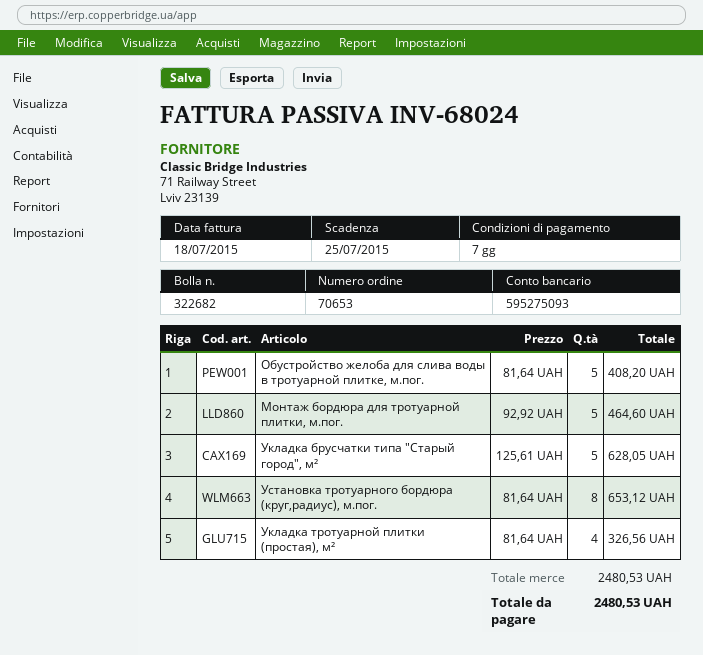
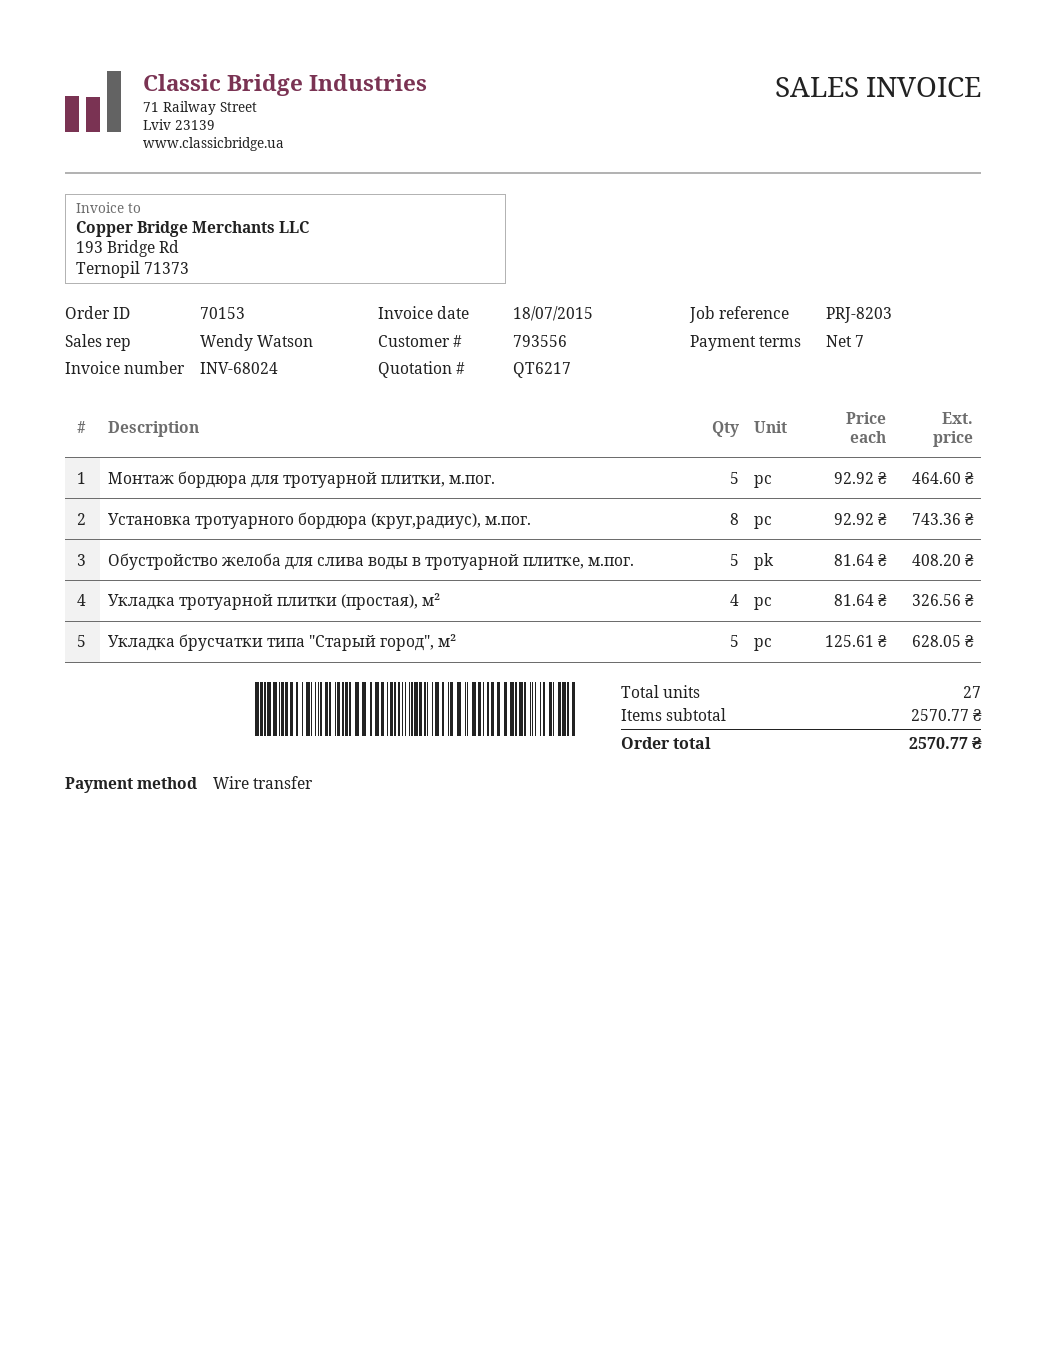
order number: 70653 -> 70153
Установка тротуарного бордюра (круг,радиус), м.пог.: 8 x 81.64 = 653.12 -> 8 x 92.92 = 743.36
subtotal: 2480.53 -> 2570.77
total: 2480.53 -> 2570.77

